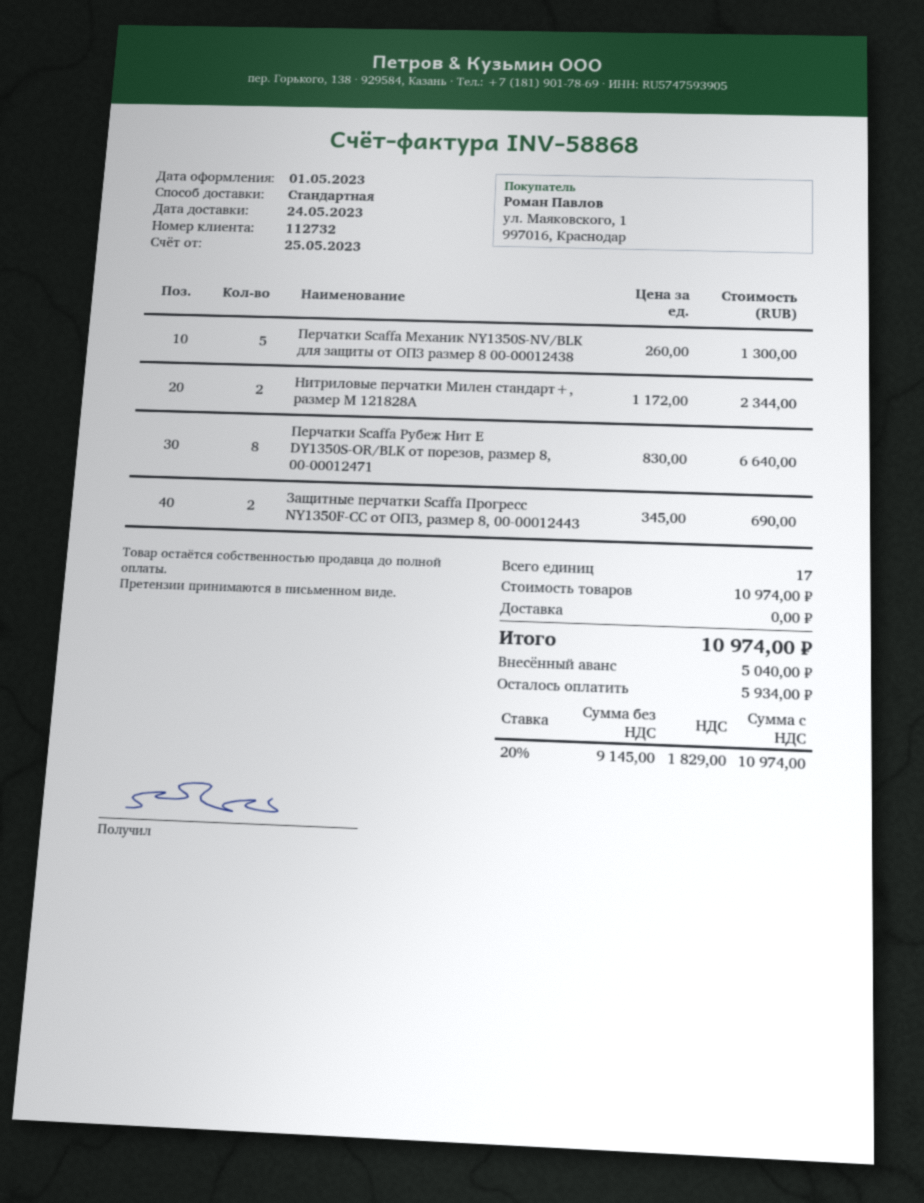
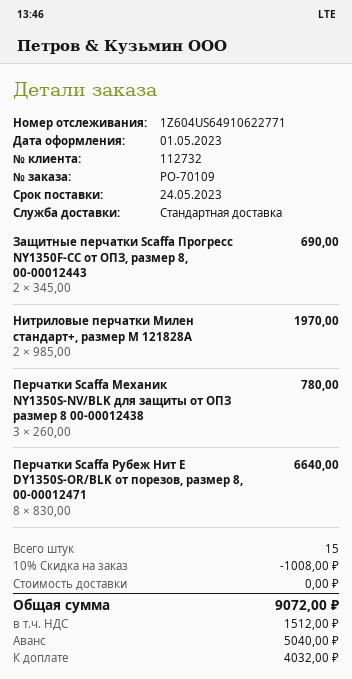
Перчатки Scaffa Механик NY1350S-NV/BLK для защиты от ОПЗ размер 8 00-00012438: 5 x 260.00 = 1300.00 -> 3 x 260.00 = 780.00
Нитриловые перчатки Милен стандарт+, размер M 121828А: 2 x 1172.00 = 2344.00 -> 2 x 985.00 = 1970.00
total quantity: 17 -> 15
discount: none -> 10% = 1008.00
tax: 1829.00 -> 1512.00
total: 10974.00 -> 9072.00
balance: 5934.00 -> 4032.00

